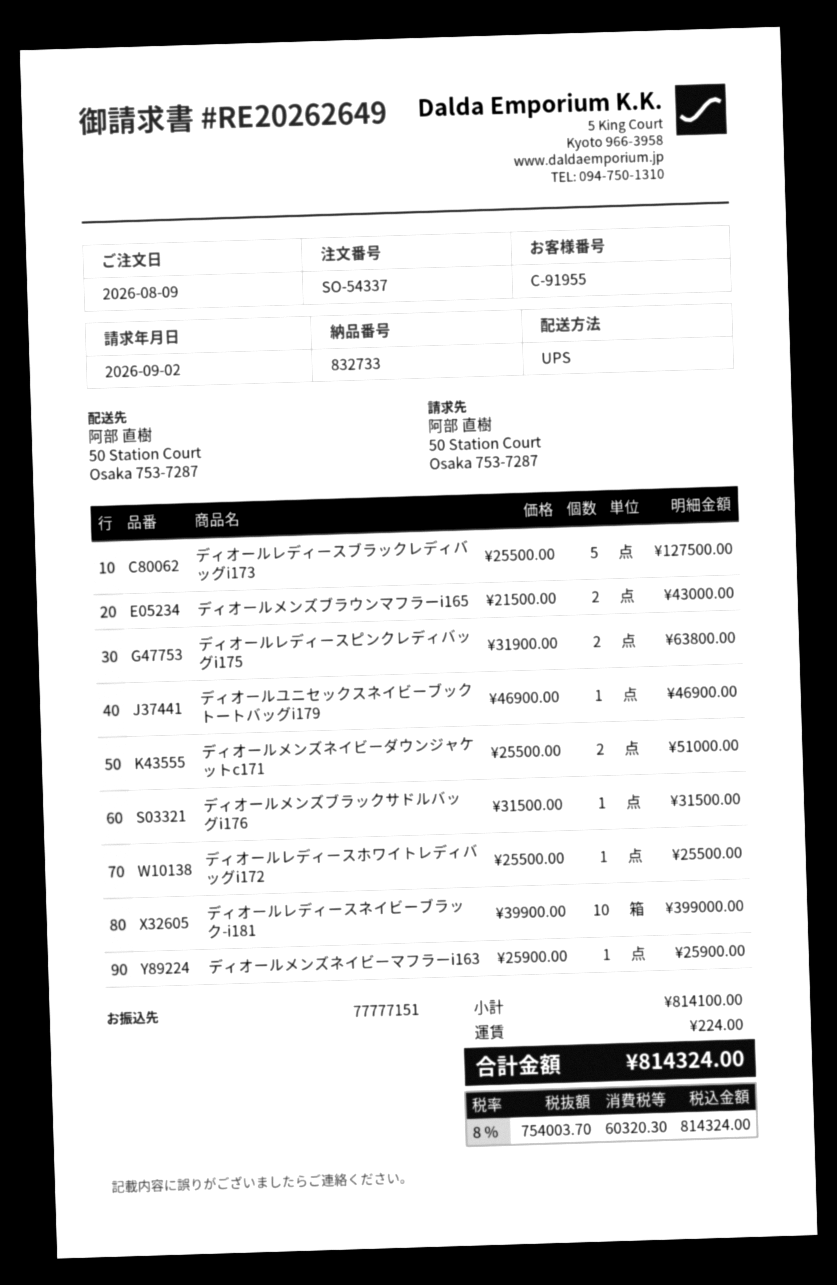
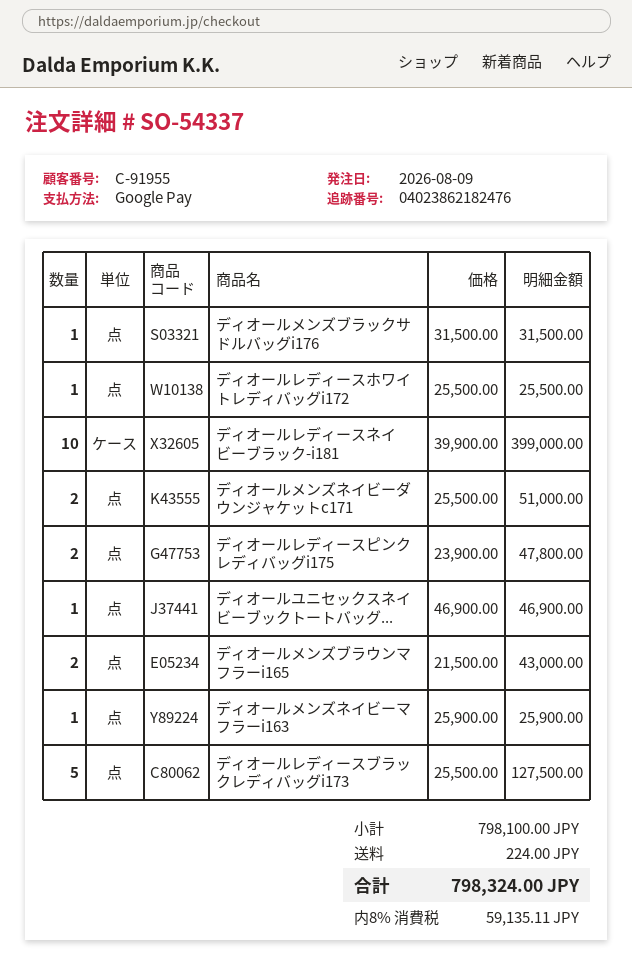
ディオールレディースピンクレディバッグi175: 2 x 31900.00 = 63800.00 -> 2 x 23900.00 = 47800.00
subtotal: 814100.00 -> 798100.00
tax: 8% = 60320.30 -> 8% = 59135.11
total: 814324.00 -> 798324.00

